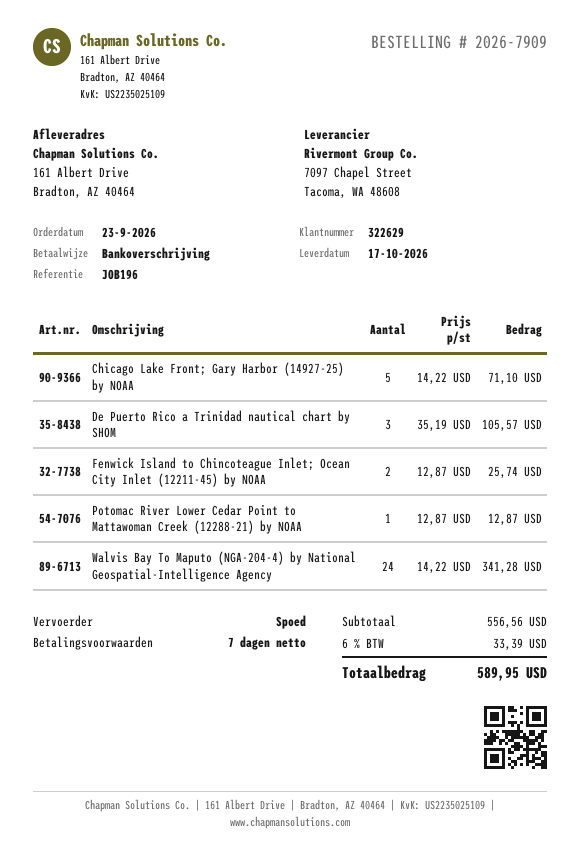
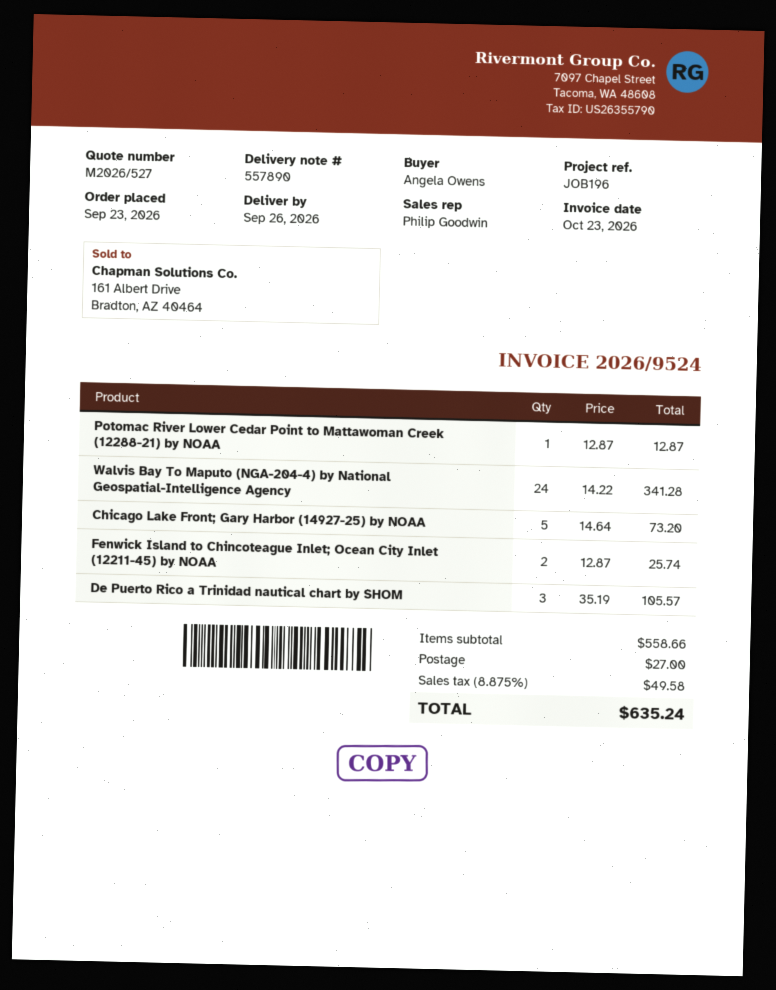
delivery date: 2026-10-17 -> 2026-09-26
Chicago Lake Front; Gary Harbor (14927-25) by NOAA: 5 x 14.22 = 71.10 -> 5 x 14.64 = 73.20
subtotal: 556.56 -> 558.66
shipping: none -> 27.00
tax: 6% = 33.39 -> 8.875% = 49.58
total: 589.95 -> 635.24

